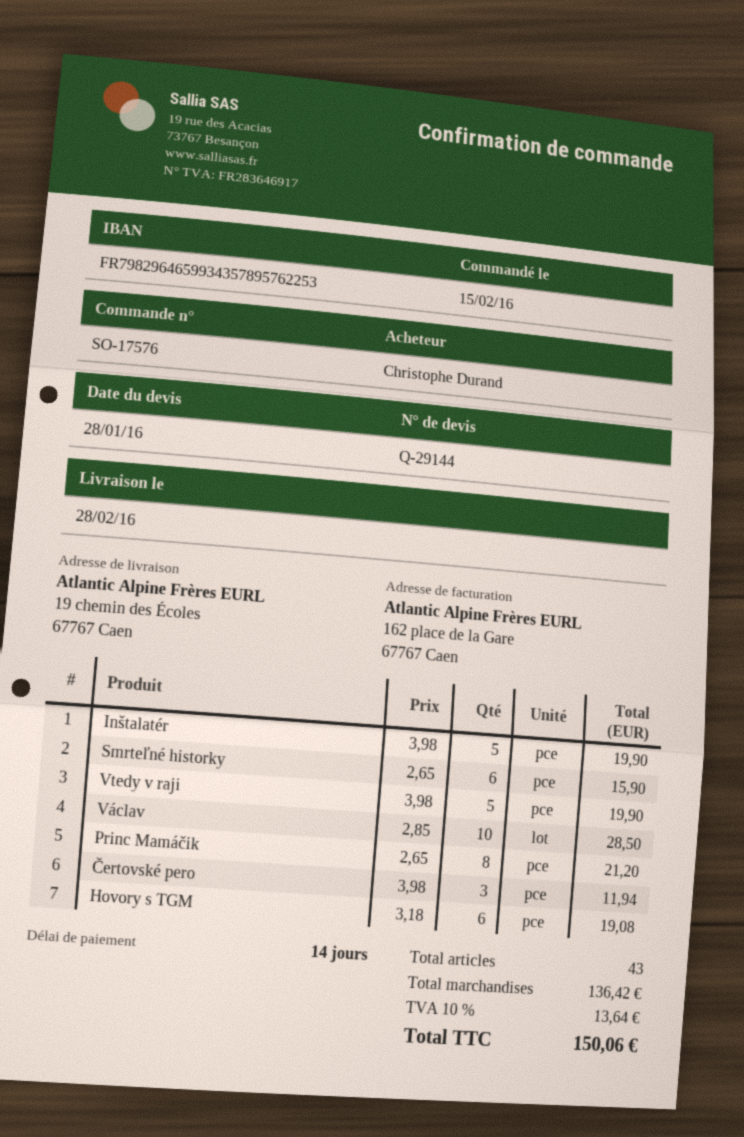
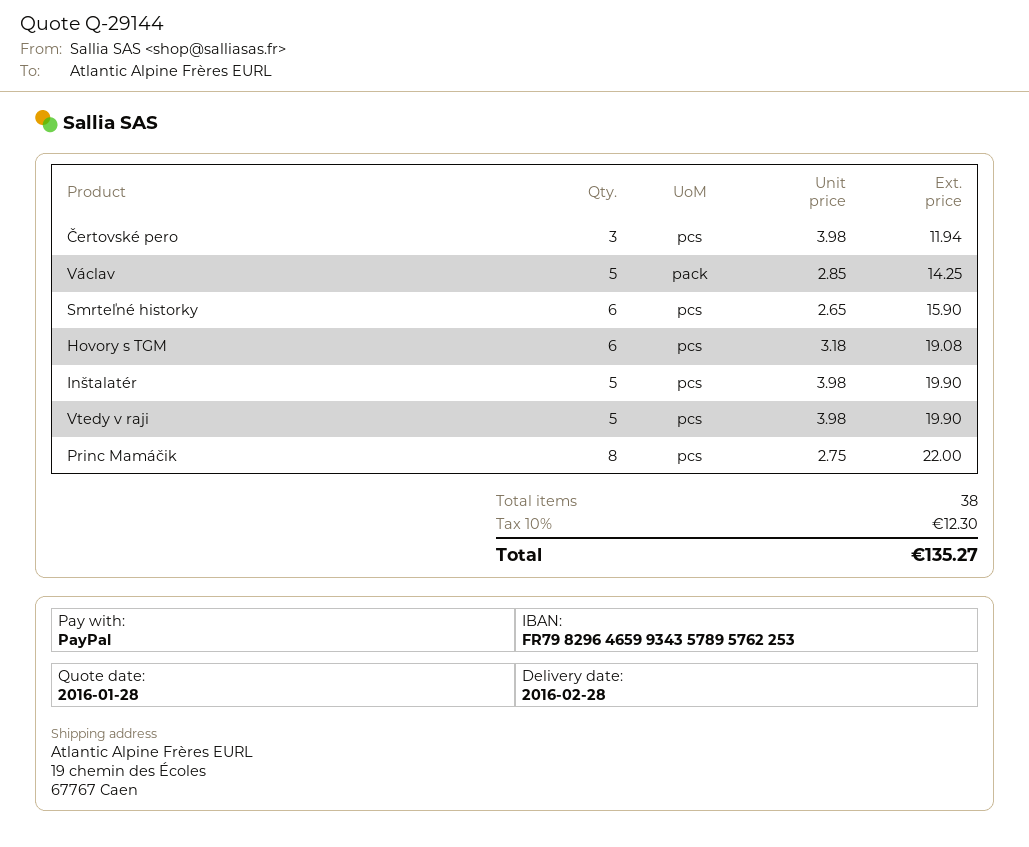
Václav: 10 x 2.85 = 28.50 -> 5 x 2.85 = 14.25
Princ Mamáčik: 8 x 2.65 = 21.20 -> 8 x 2.75 = 22.00
total quantity: 43 -> 38
tax: 10% = 13.64 -> 10% = 12.30
total: 150.06 -> 135.27

